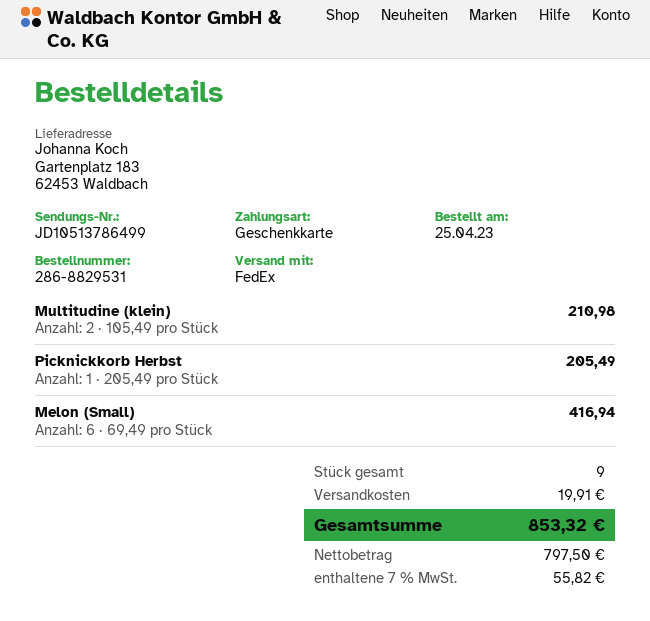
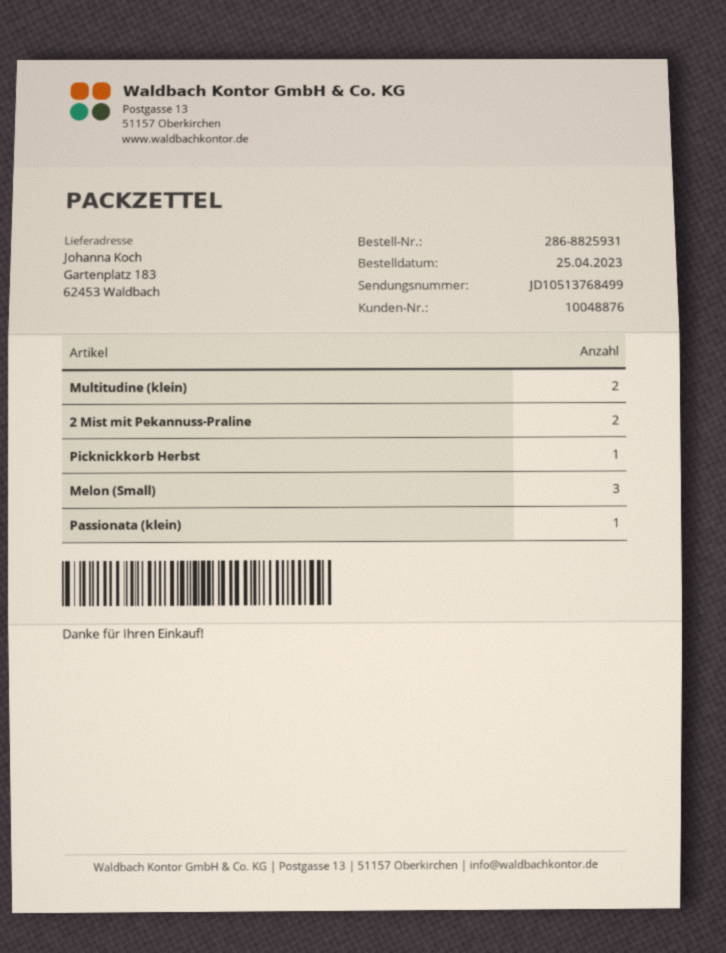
order number: 286-8829531 -> 286-8825931
tracking number: JD10513786499 -> JD10513768499
Melon (Small): 6 -> 3
2 Mist mit Pekannuss-Praline: none -> 2
Passionata (klein): none -> 1

